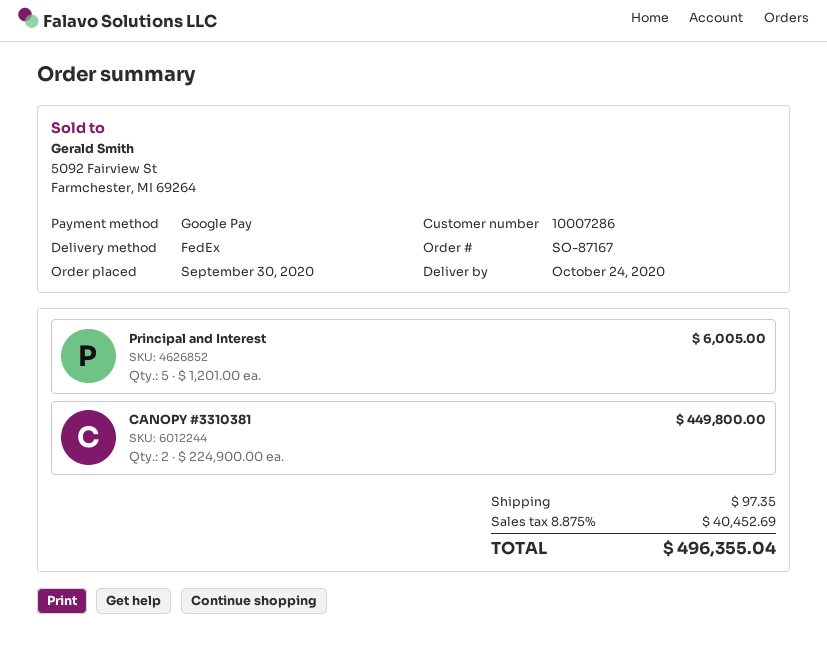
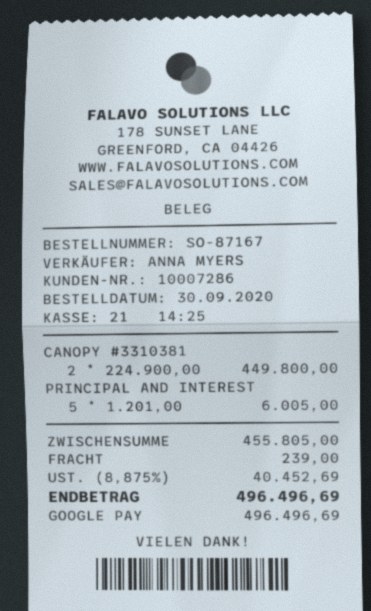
shipping: 97.35 -> 239.00
total: 496355.04 -> 496496.69

